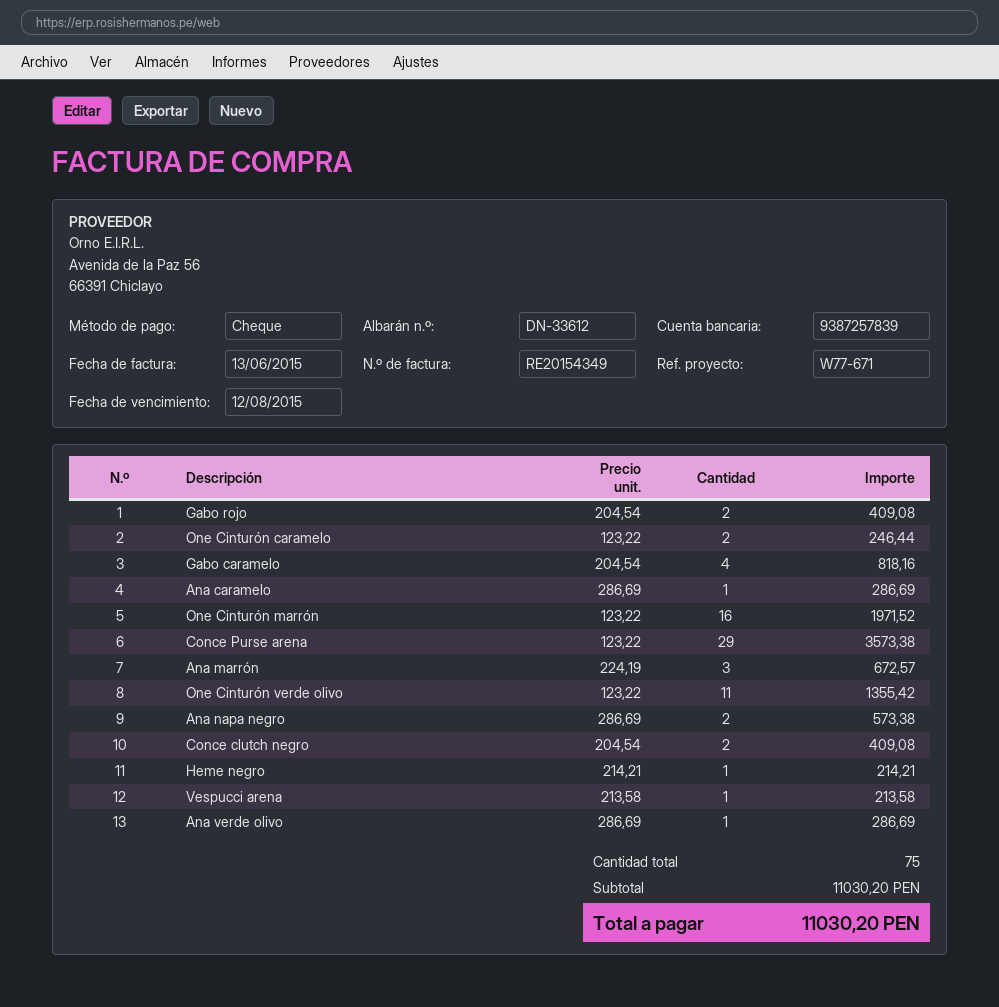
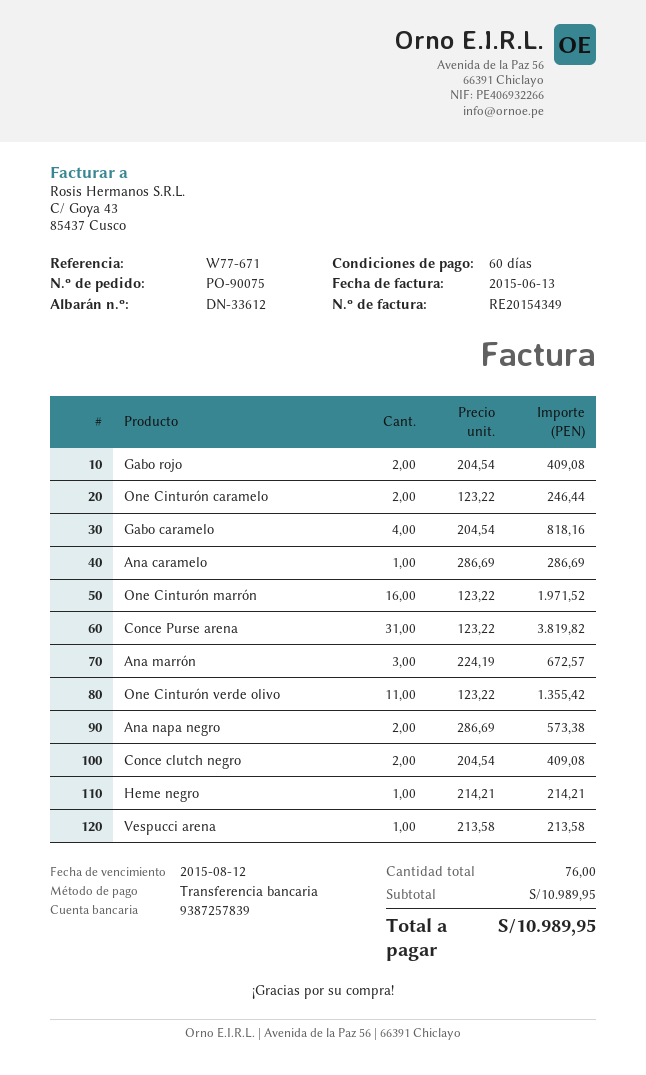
payment method: cheque -> bank transfer
Conce Purse arena: 29 x 123.22 = 3573.38 -> 31 x 123.22 = 3819.82
Ana verde olivo: 1 x 286.69 = 286.69 -> none
total quantity: 75 -> 76
subtotal: 11030.20 -> 10989.95
total: 11030.20 -> 10989.95

